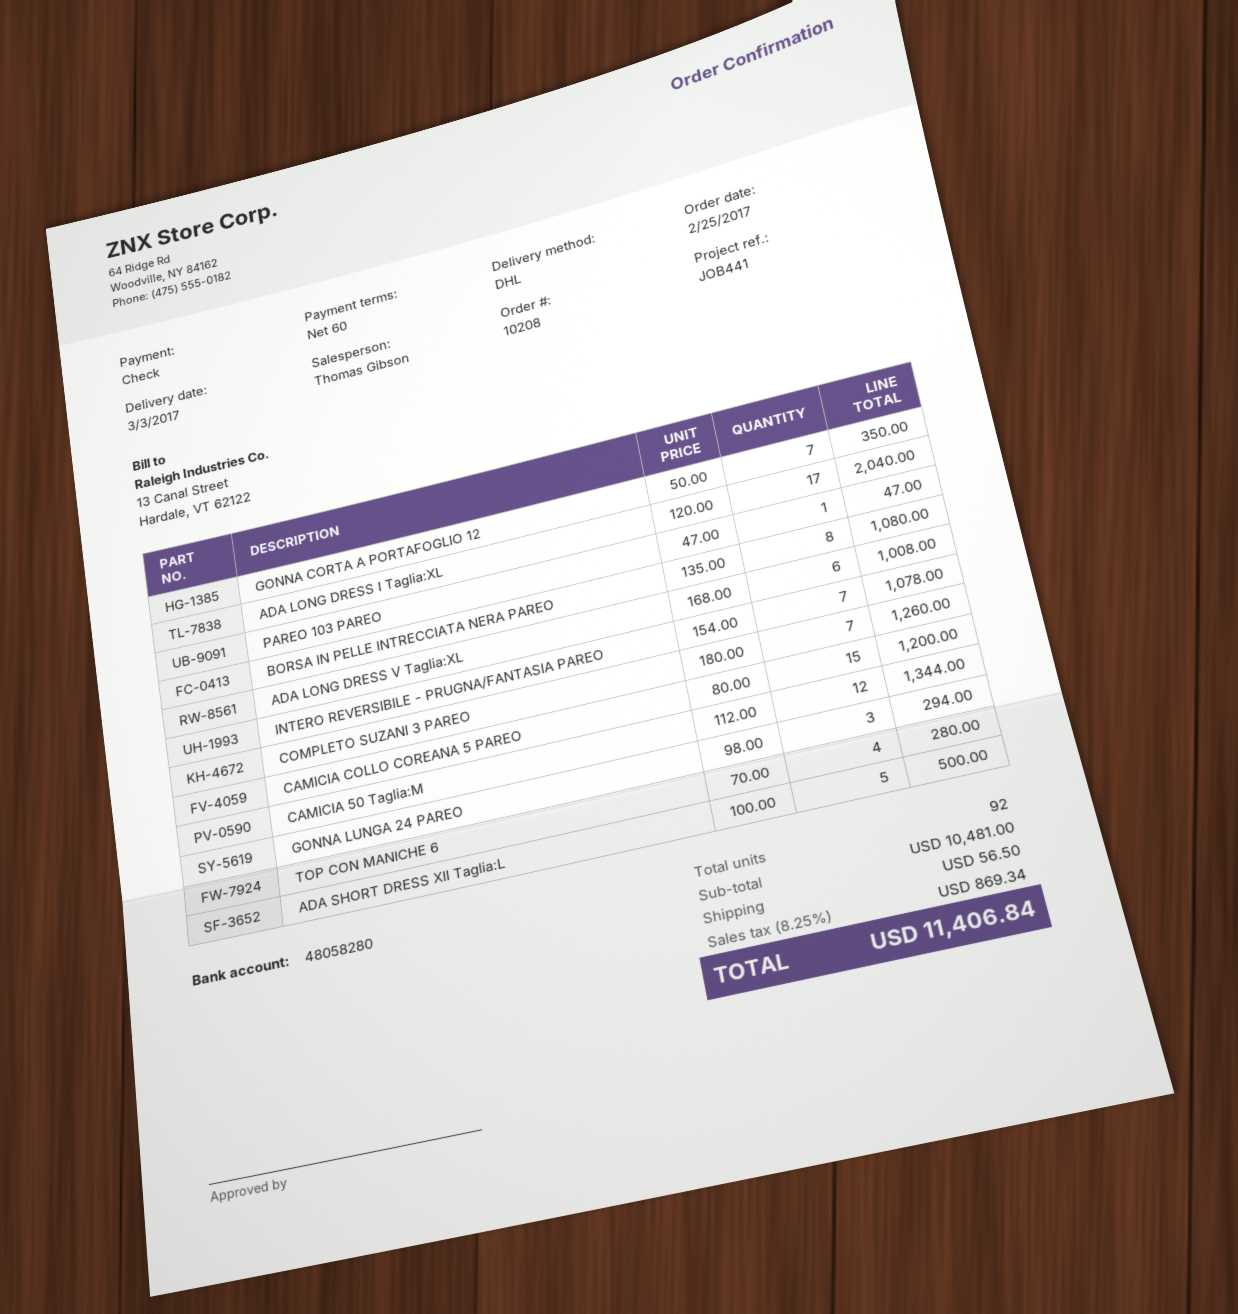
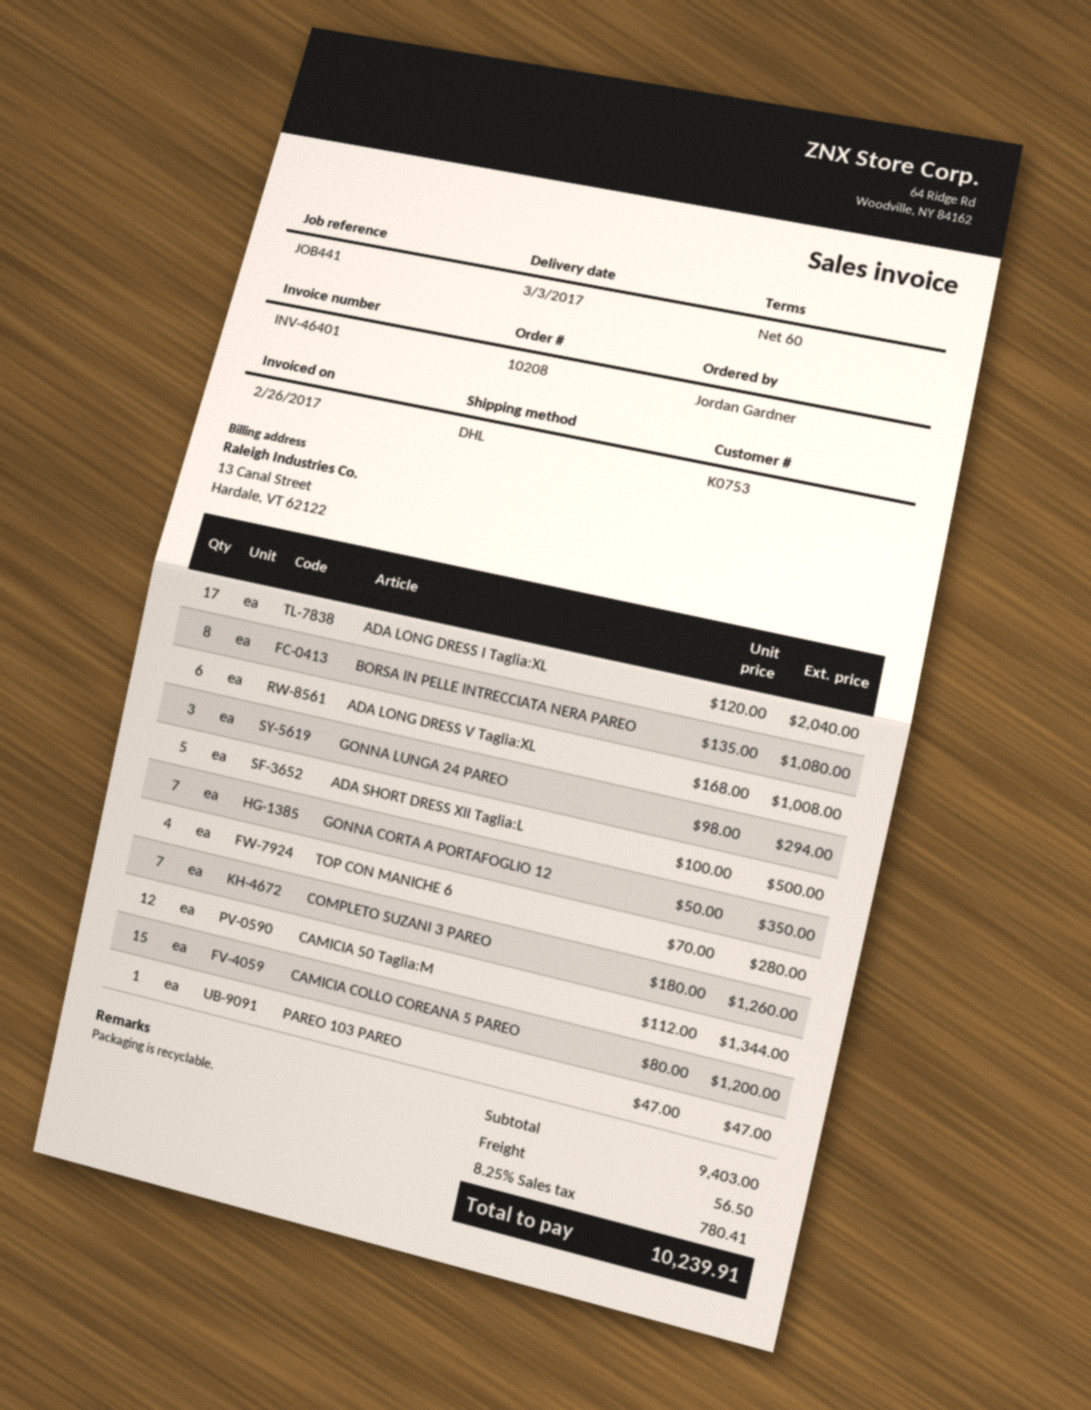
INTERO REVERSIBILE - PRUGNA/FANTASIA PAREO: 7 x 154.00 = 1078.00 -> none
subtotal: 10481.00 -> 9403.00
tax: 8.25% = 869.34 -> 8.25% = 780.41
total: 11406.84 -> 10239.91

